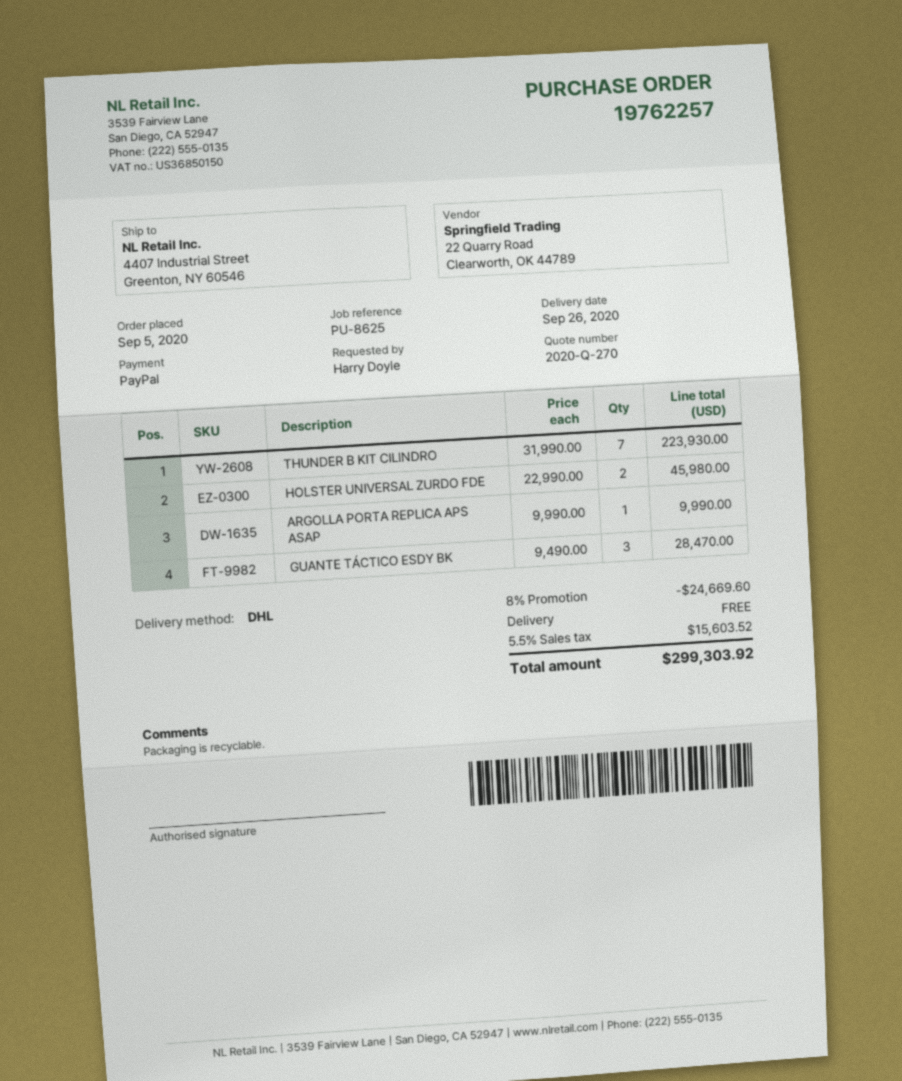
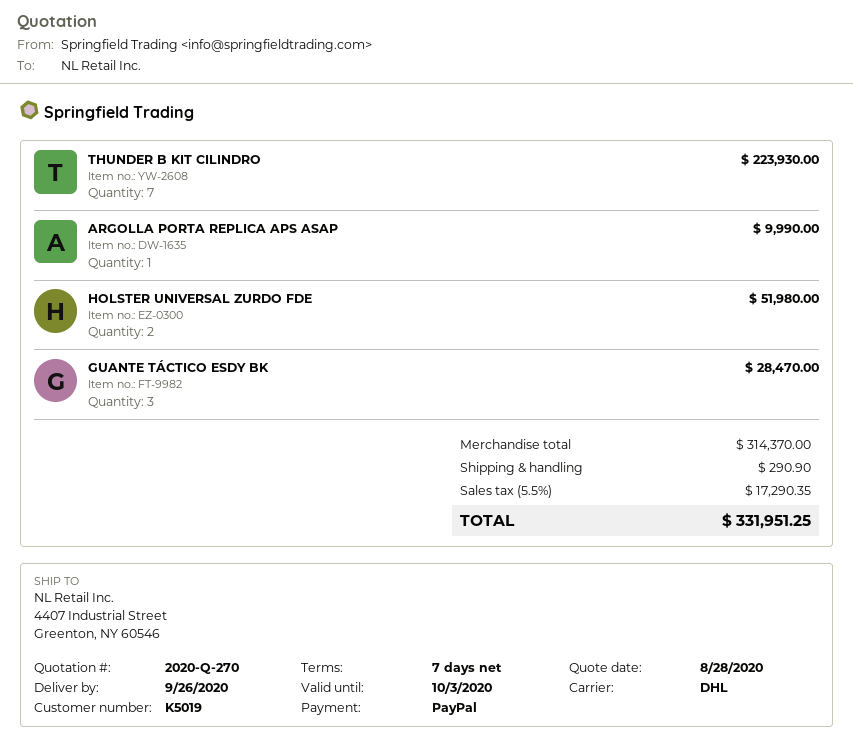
HOLSTER UNIVERSAL ZURDO FDE: 2 for 45980.00 -> 2 for 51980.00
discount: 8% = 24669.60 -> none
shipping: 0.00 -> 290.90
tax: 5.5% = 15603.52 -> 5.5% = 17290.35
total: 299303.92 -> 331951.25

